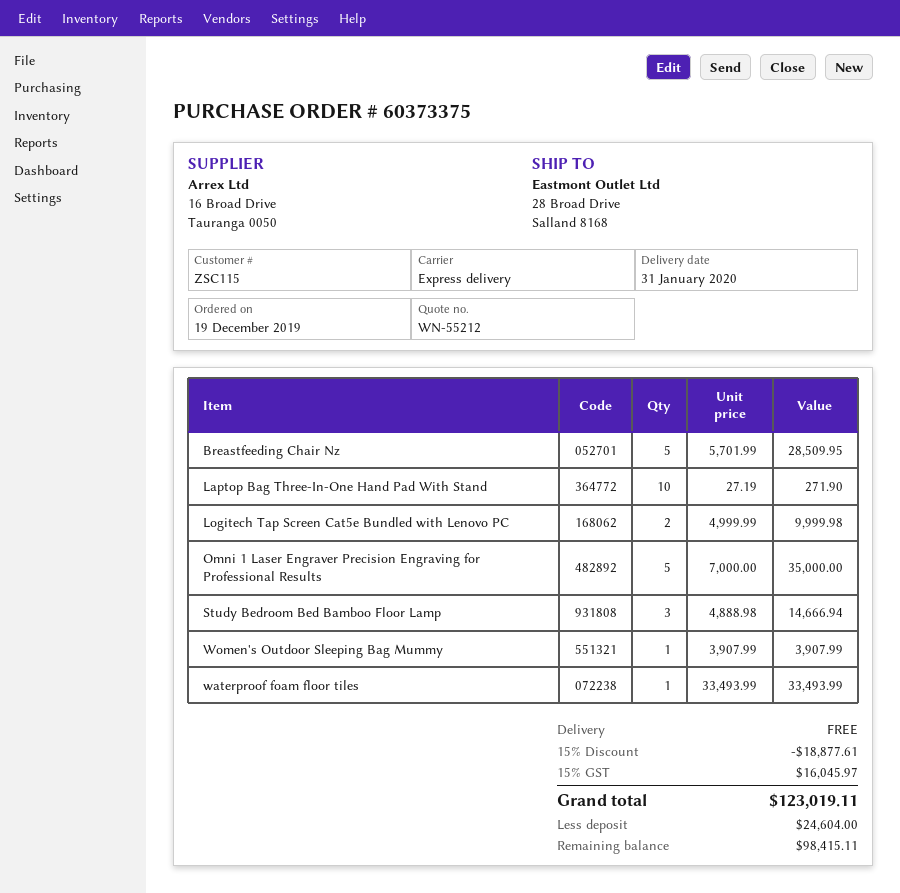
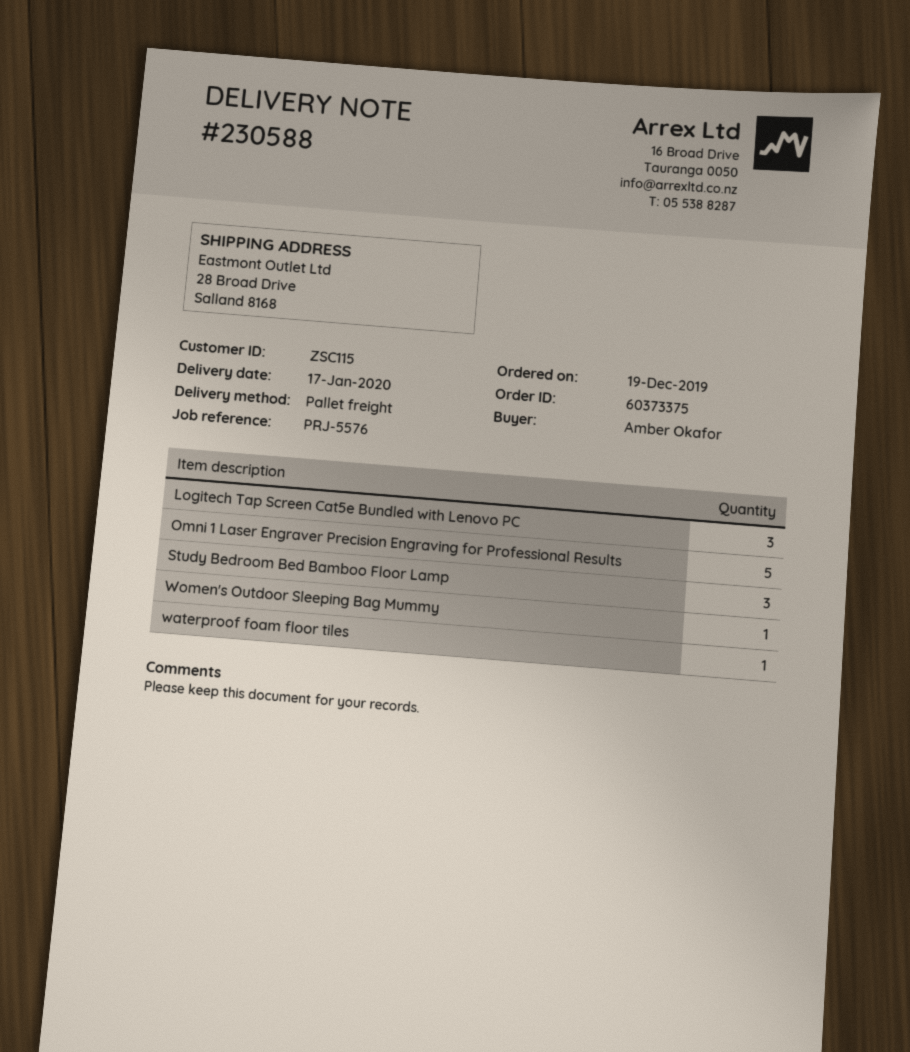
delivery date: 2020-01-31 -> 2020-01-17
shipping method: express -> pallet freight
Breastfeeding Chair Nz: 5 -> none
Laptop Bag Three-In-One Hand Pad With Stand: 10 -> none
Logitech Tap Screen Cat5e Bundled with Lenovo PC: 2 -> 3

